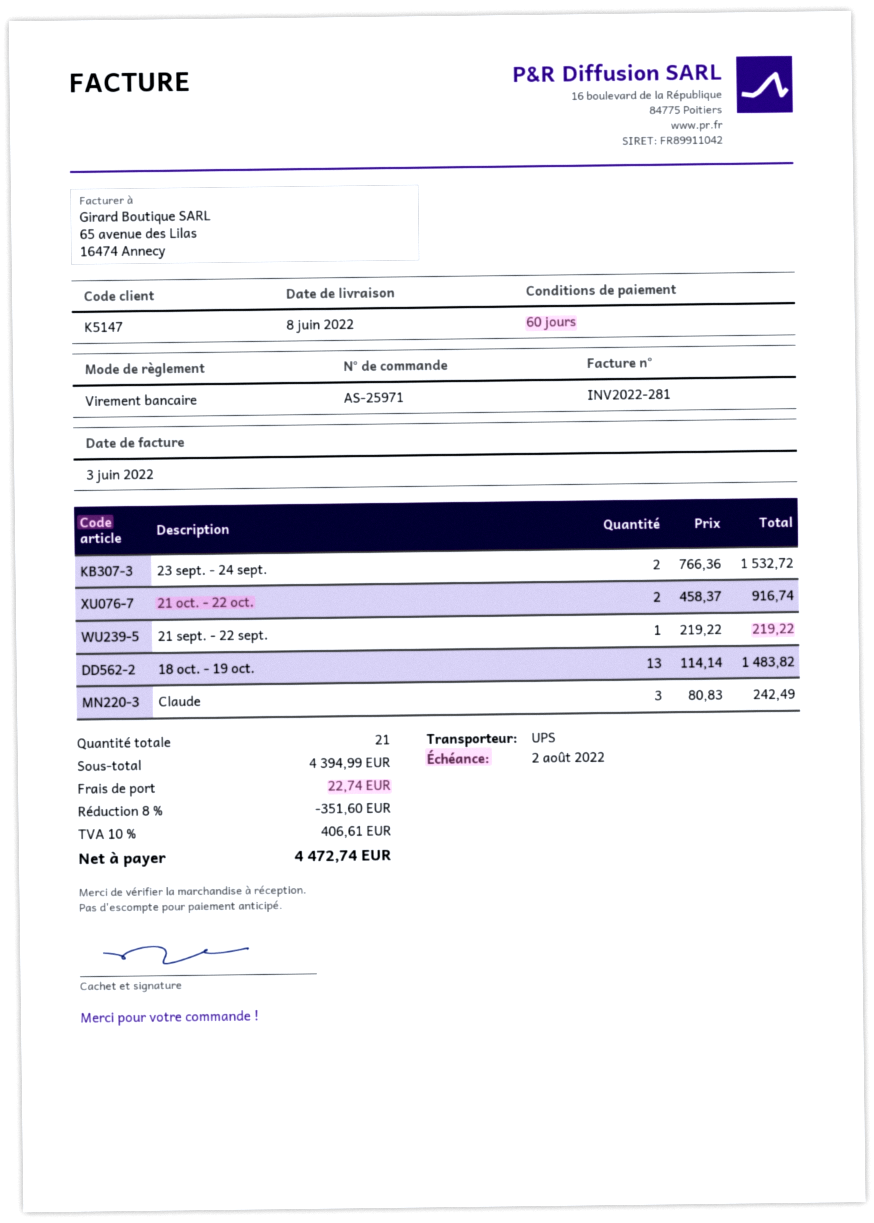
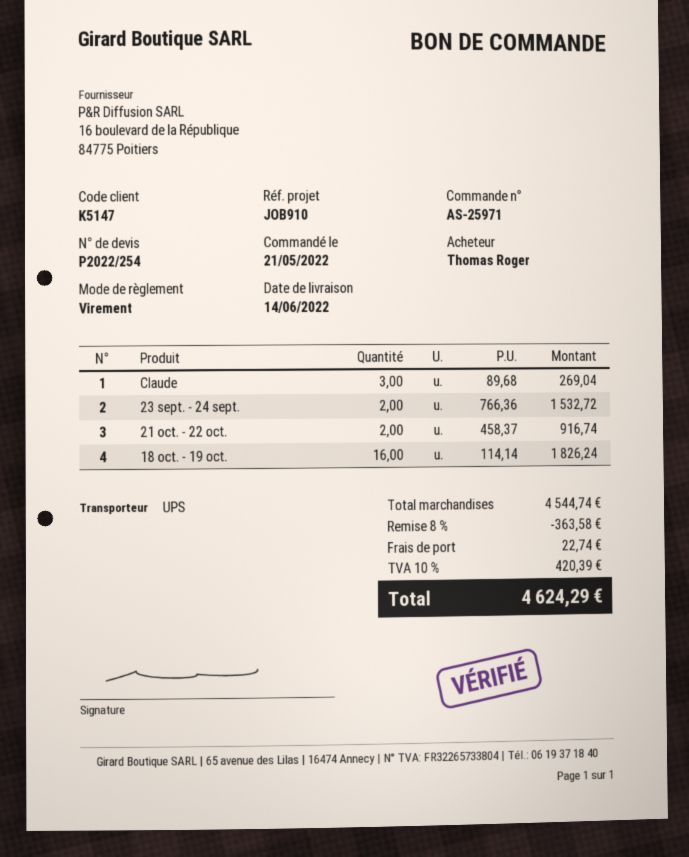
delivery date: 2022-06-08 -> 2022-06-14
21 sept. - 22 sept.: 1 x 219.22 = 219.22 -> none
18 oct. - 19 oct.: 13 x 114.14 = 1483.82 -> 16 x 114.14 = 1826.24
Claude: 3 x 80.83 = 242.49 -> 3 x 89.68 = 269.04
subtotal: 4394.99 -> 4544.74
discount: 8% = 351.60 -> 8% = 363.58
tax: 10% = 406.61 -> 10% = 420.39
total: 4472.74 -> 4624.29

